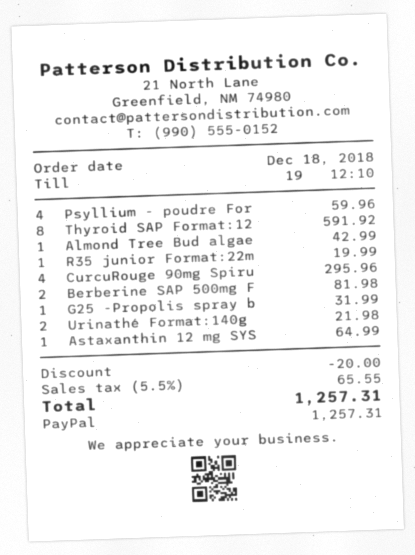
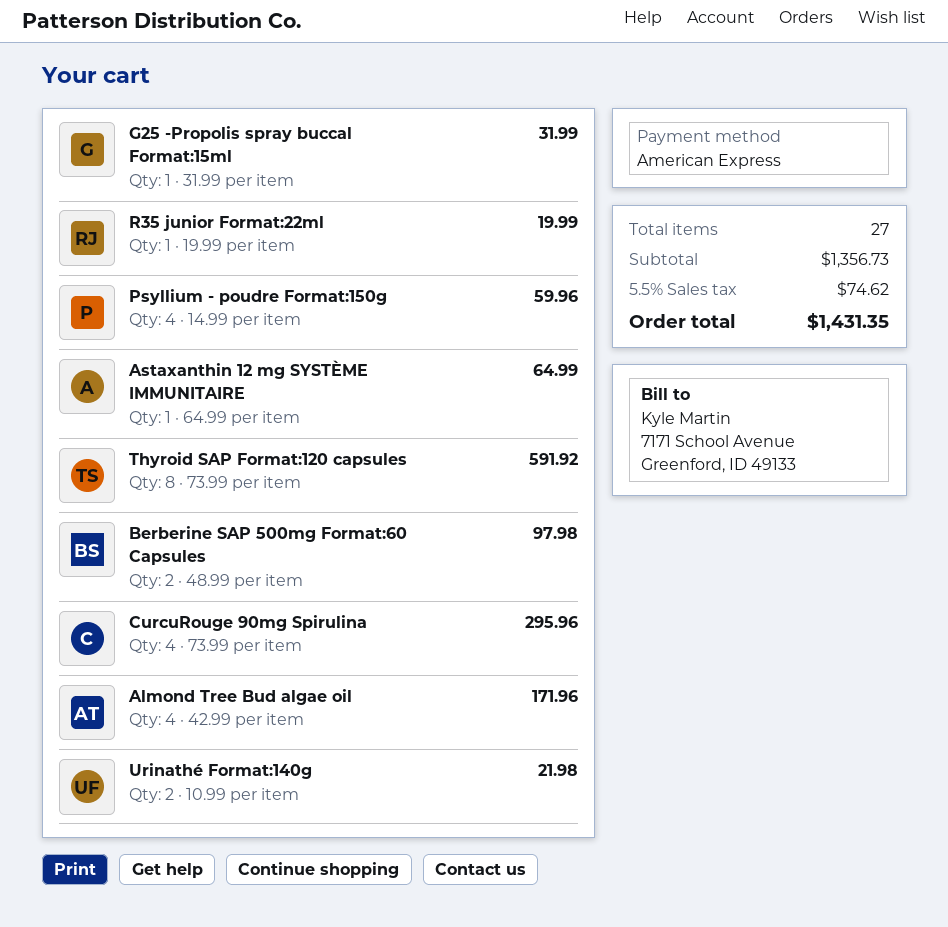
payment method: PayPal -> American Express
Almond Tree Bud algae: 1 for 42.99 -> 4 for 171.96
Berberine SAP 500mg F: 2 for 81.98 -> 2 for 97.98
discount: 20.00 -> none
tax: 5.5% = 65.55 -> 5.5% = 74.62
total: 1257.31 -> 1431.35

